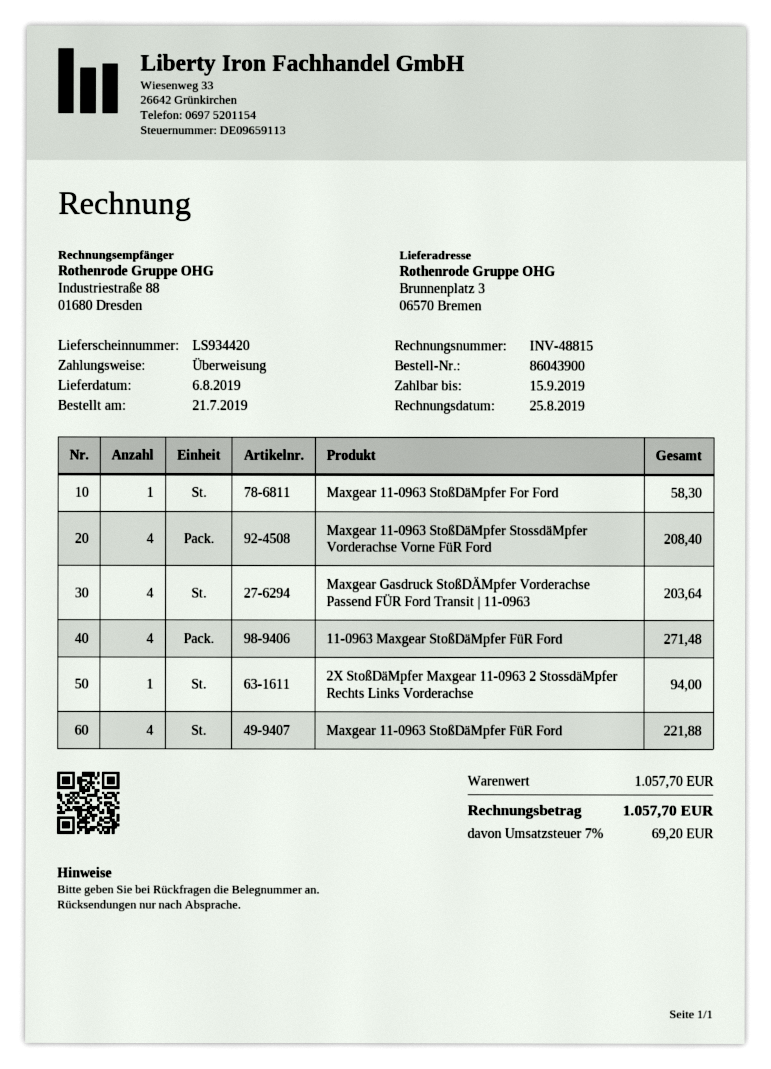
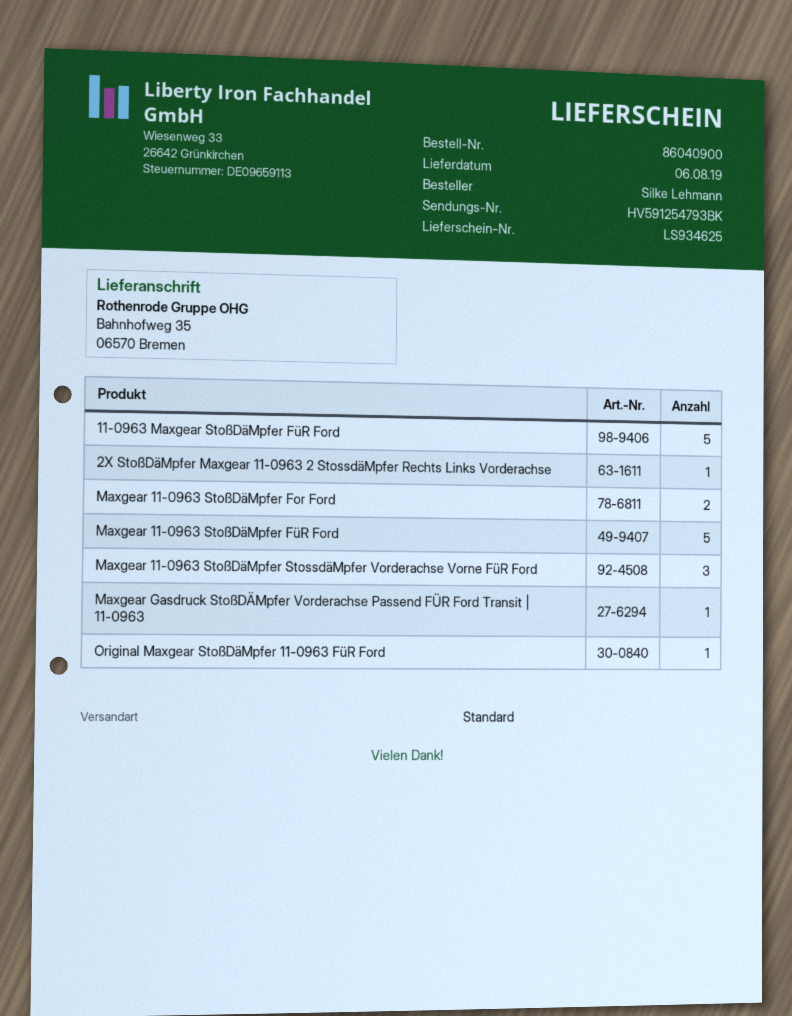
order number: 86043900 -> 86040900
delivery note number: LS934420 -> LS934625
ship to: Brunnenplatz 3, 06570 Bremen -> Bahnhofweg 35, 06570 Bremen
Maxgear 11-0963 StoßDäMpfer For Ford: 1 -> 2
Maxgear 11-0963 StoßDäMpfer StossdäMpfer Vorderachse Vorne FüR Ford: 4 -> 3
Maxgear Gasdruck StoßDÄMpfer Vorderachse Passend FÜR Ford Transit | 11-0963: 4 -> 1
11-0963 Maxgear StoßDäMpfer FüR Ford: 4 -> 5
Maxgear 11-0963 StoßDäMpfer FüR Ford: 4 -> 5
Original Maxgear StoßDäMpfer 11-0963 FüR Ford: none -> 1

